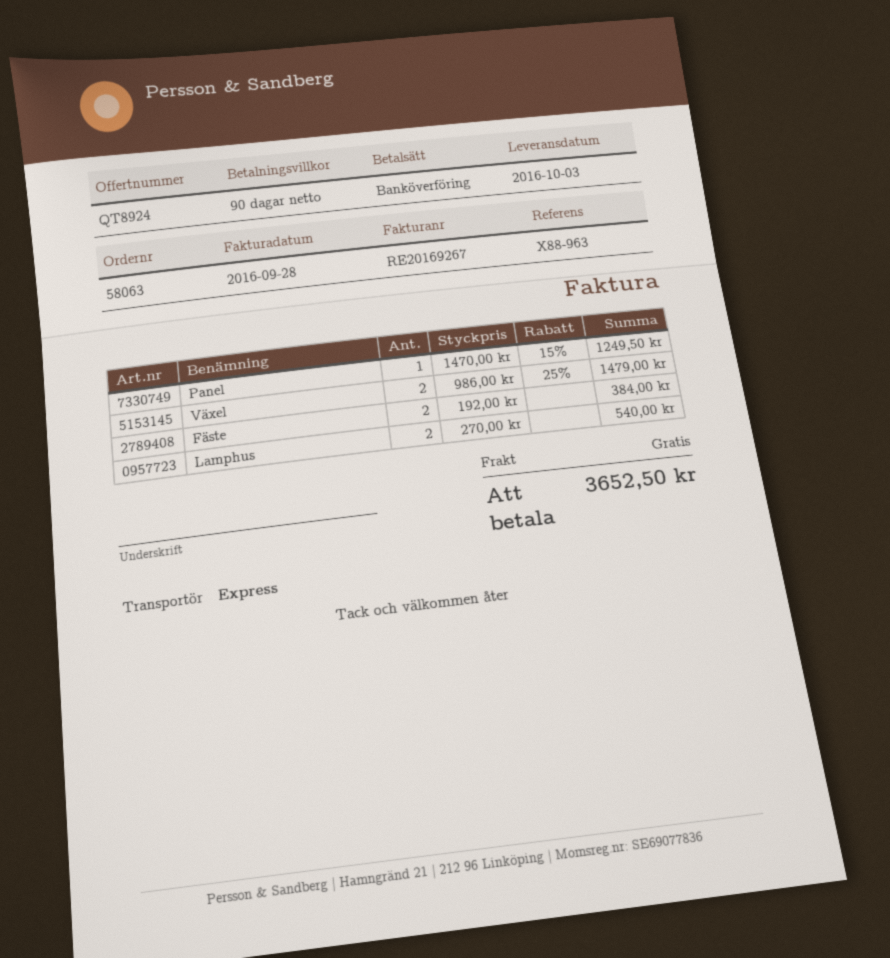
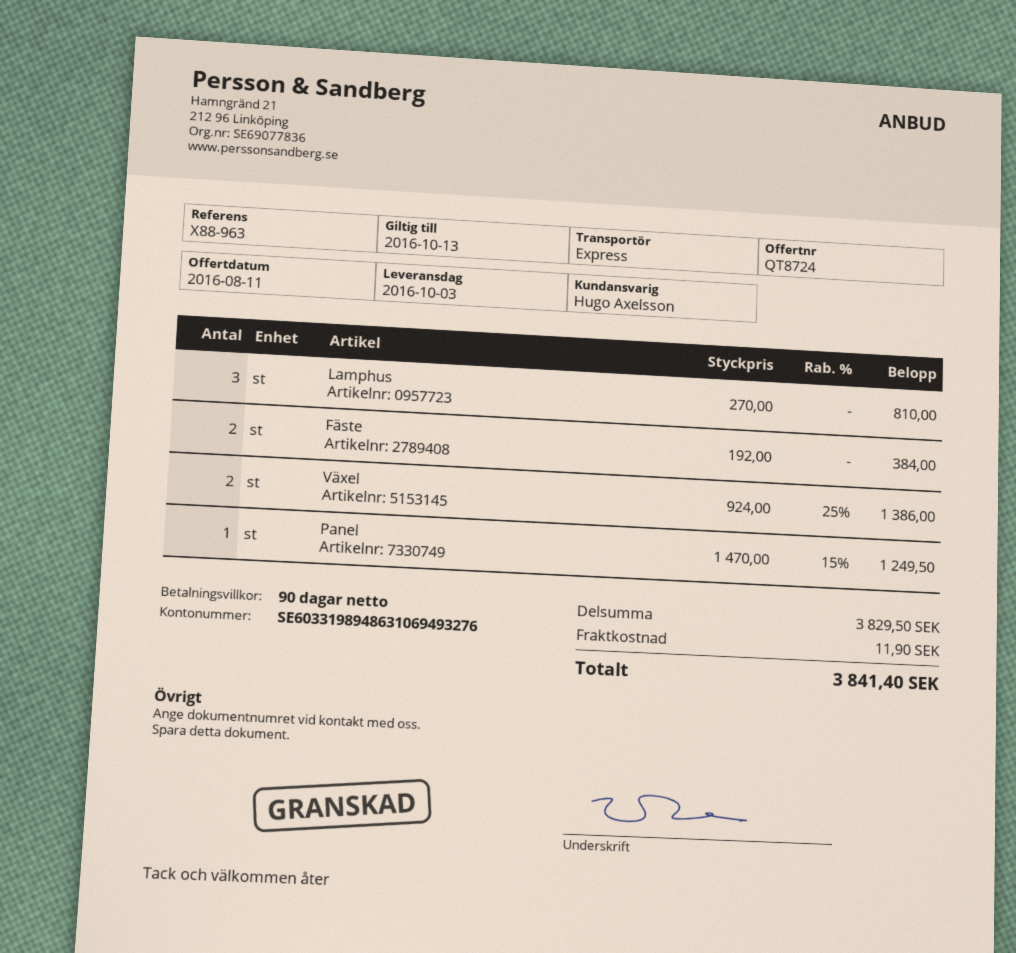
quote number: QT8924 -> QT8724
Växel: 2 x 986.00 - 25% = 1479.00 -> 2 x 924.00 - 25% = 1386.00
Lamphus: 2 x 270.00 = 540.00 -> 3 x 270.00 = 810.00
shipping: 0.00 -> 11.90
total: 3652.50 -> 3841.40

